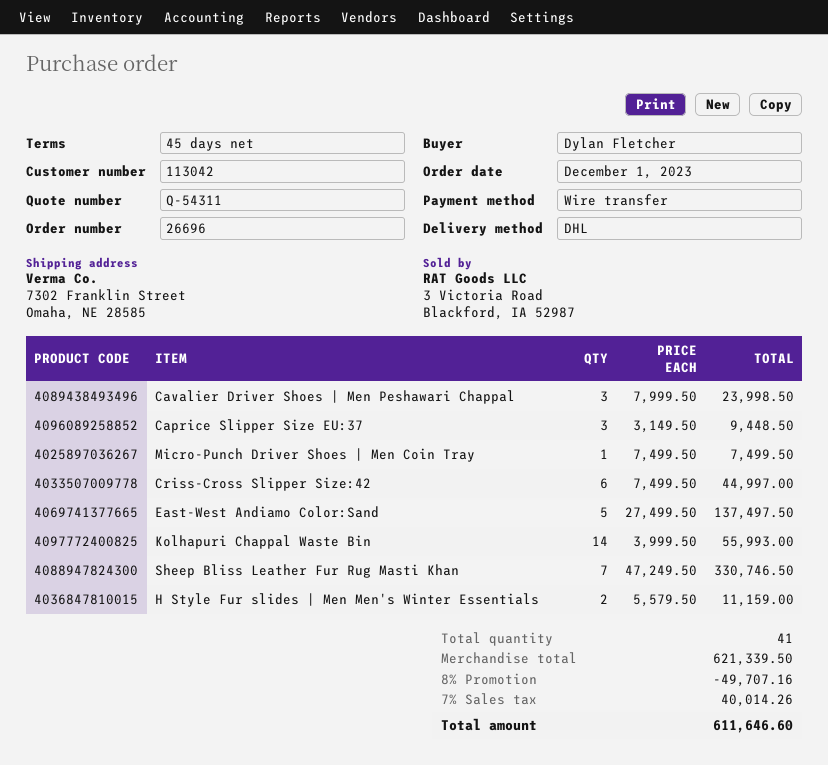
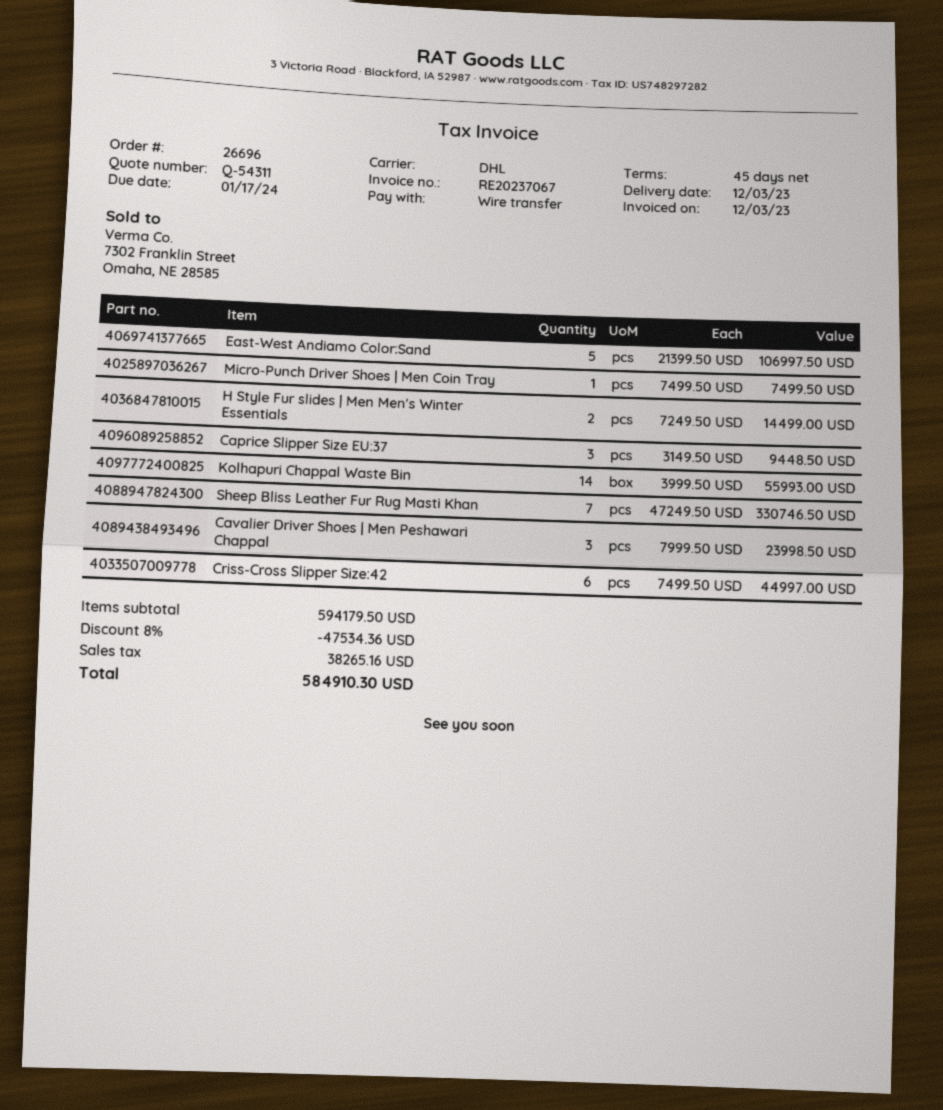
East-West Andiamo Color:Sand: 5 x 27499.50 = 137497.50 -> 5 x 21399.50 = 106997.50
H Style Fur slides | Men Men's Winter Essentials: 2 x 5579.50 = 11159.00 -> 2 x 7249.50 = 14499.00
subtotal: 621339.50 -> 594179.50
discount: 8% = 49707.16 -> 8% = 47534.36
tax: 40014.26 -> 38265.16
total: 611646.60 -> 584910.30

